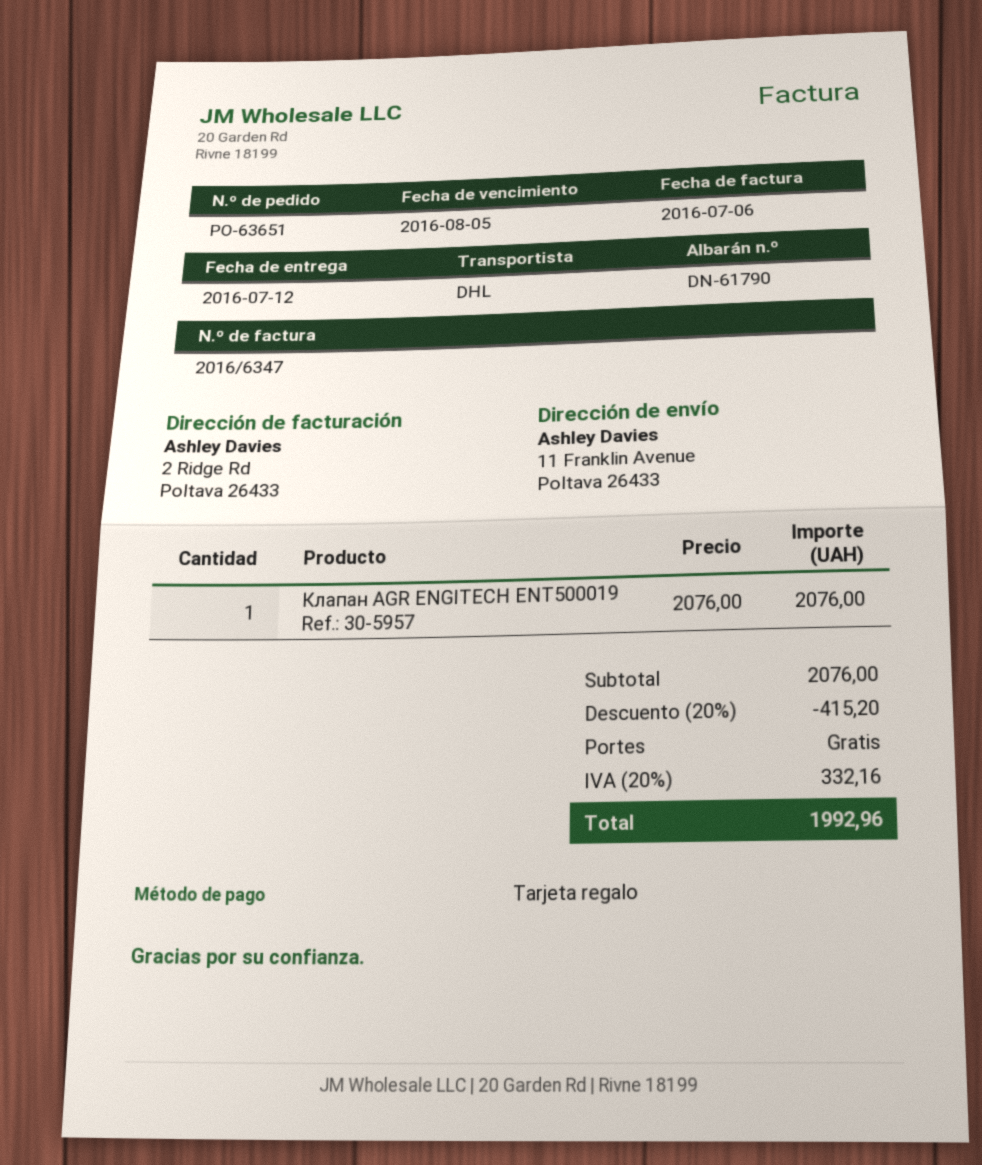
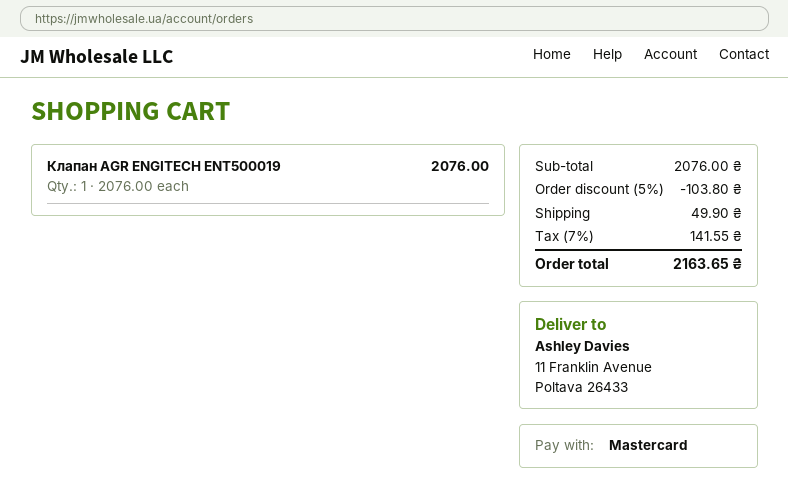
payment method: gift card -> Mastercard
discount: 20% = 415.20 -> 5% = 103.80
shipping: 0.00 -> 49.90
tax: 20% = 332.16 -> 7% = 141.55
total: 1992.96 -> 2163.65

